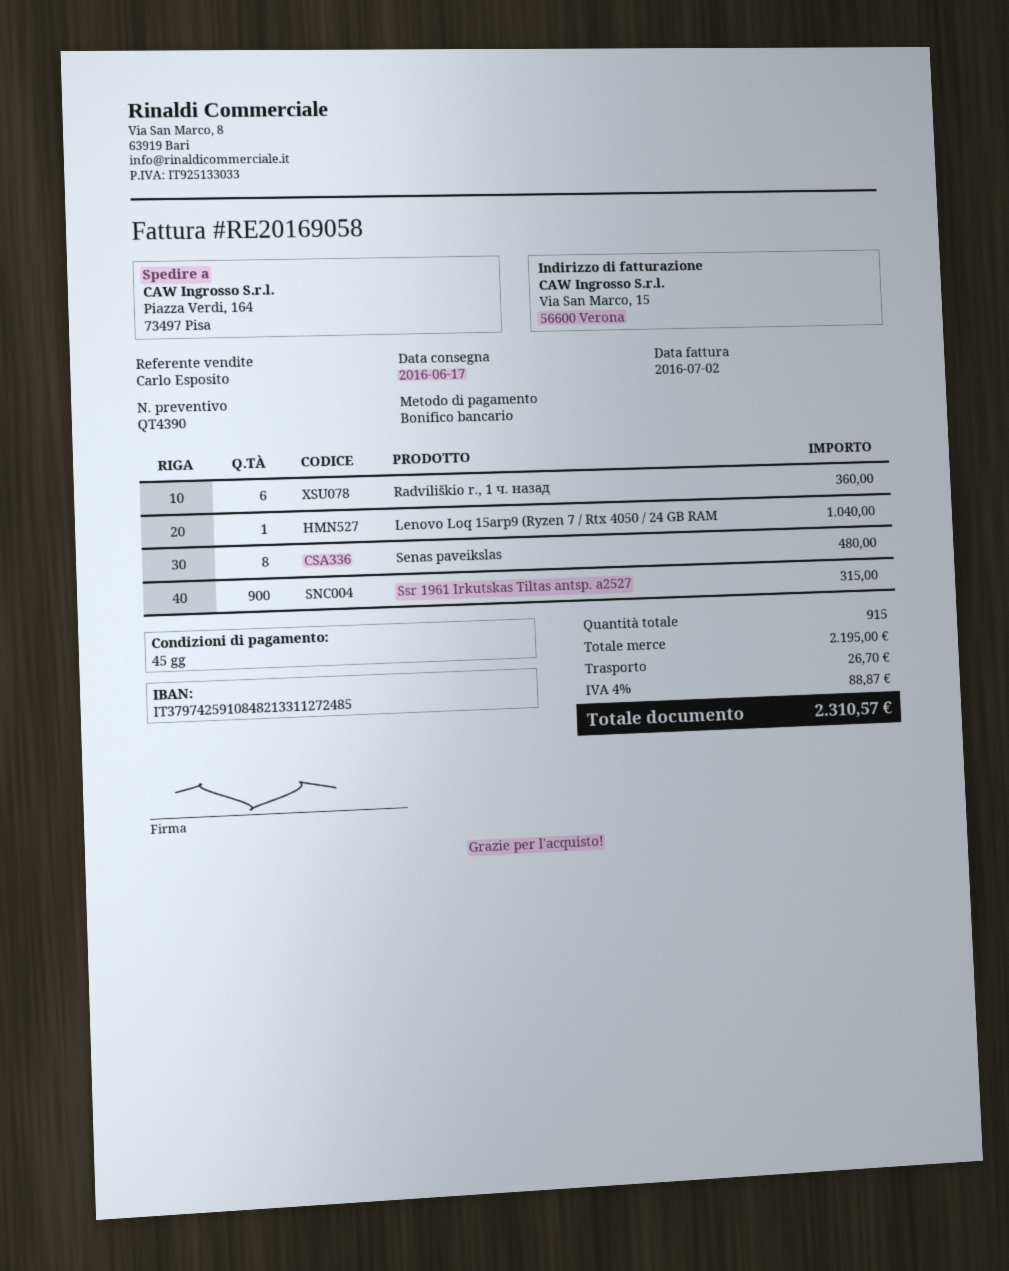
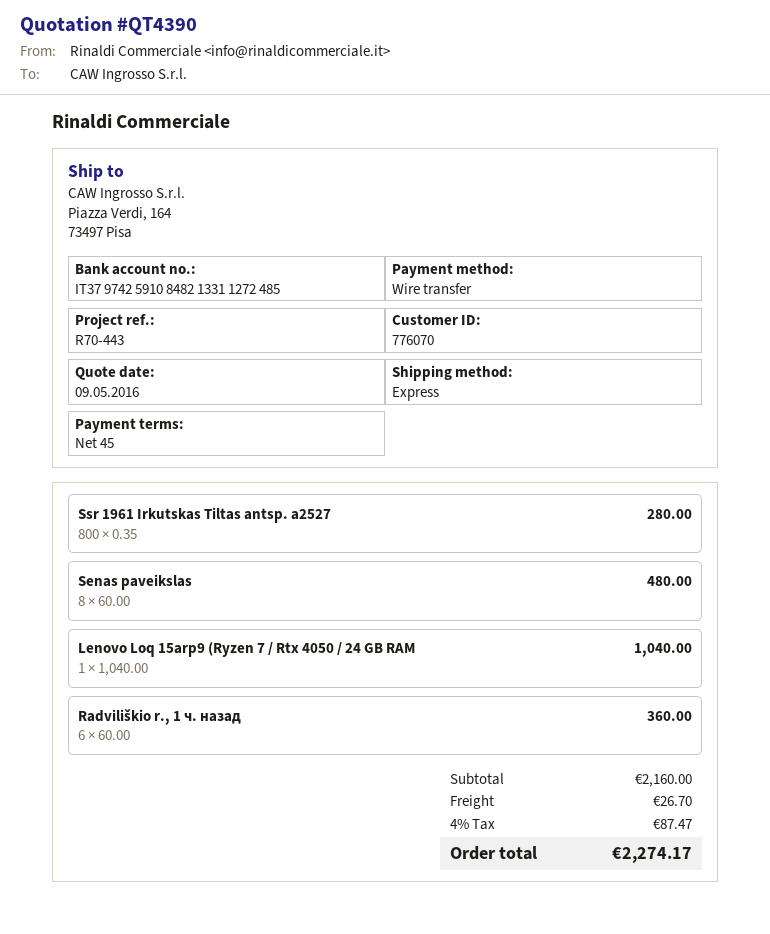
Ssr 1961 Irkutskas Tiltas antsp. a2527: 900 for 315.00 -> 800 for 280.00
subtotal: 2195.00 -> 2160.00
tax: 4% = 88.87 -> 4% = 87.47
total: 2310.57 -> 2274.17

